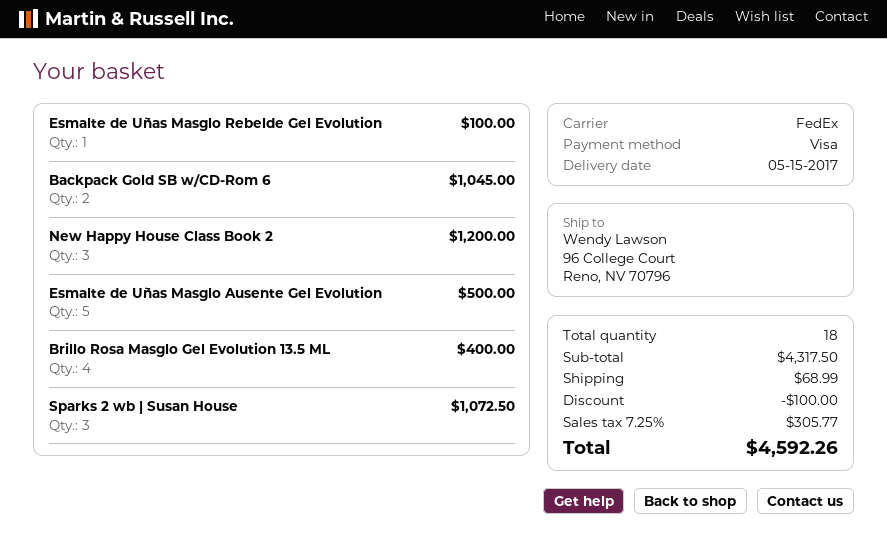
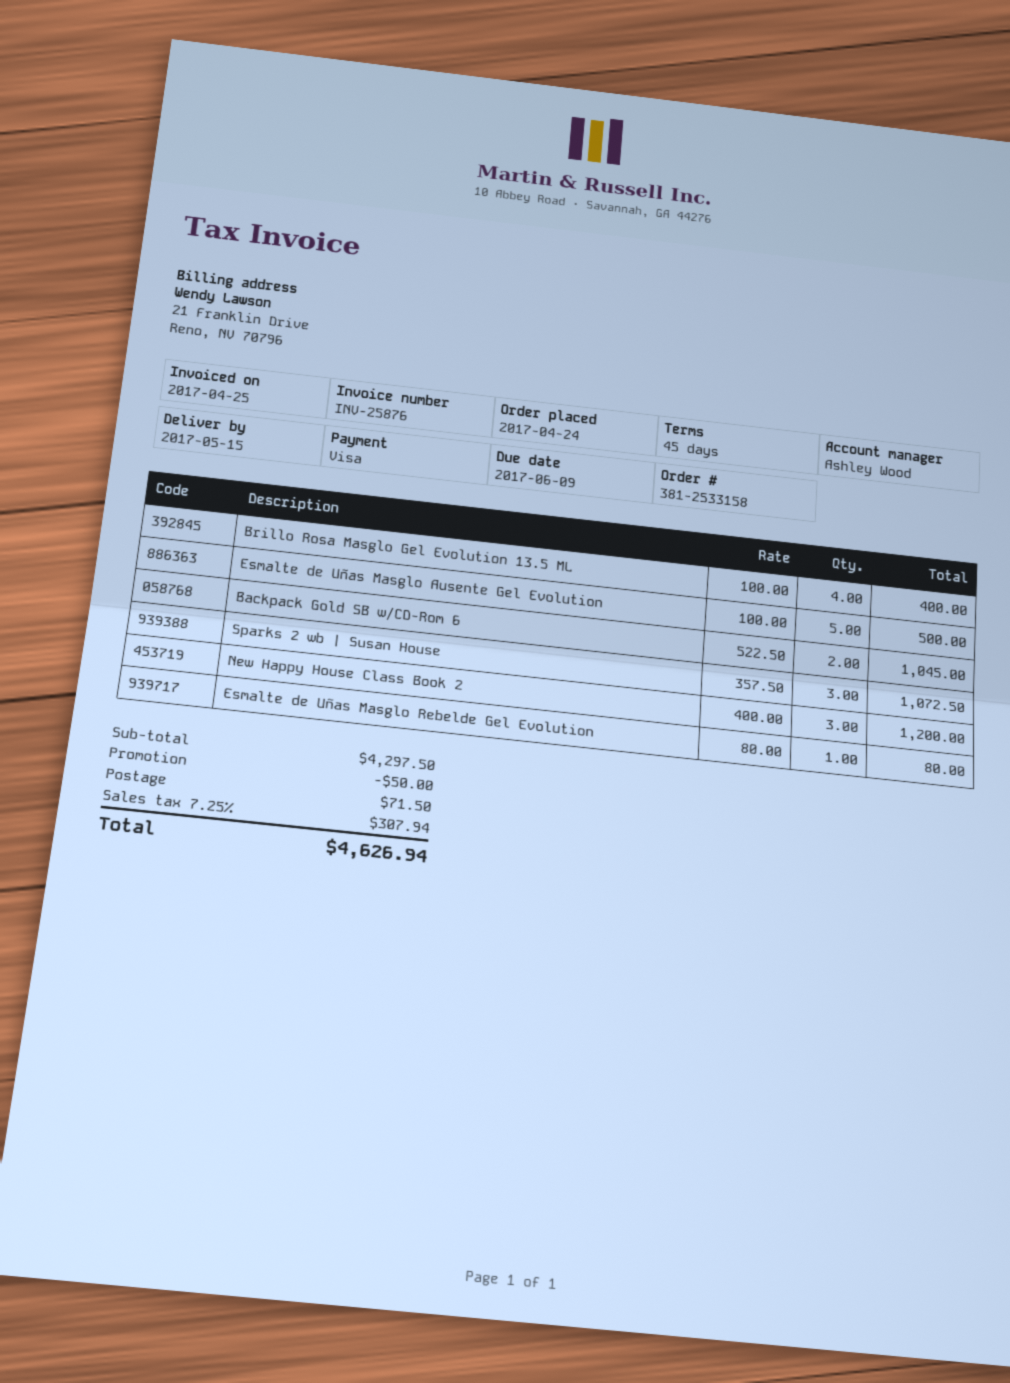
Esmalte de Uñas Masglo Rebelde Gel Evolution: 1 for 100.00 -> 1 for 80.00
subtotal: 4317.50 -> 4297.50
discount: 100.00 -> 50.00
shipping: 68.99 -> 71.50
tax: 7.25% = 305.77 -> 7.25% = 307.94
total: 4592.26 -> 4626.94

